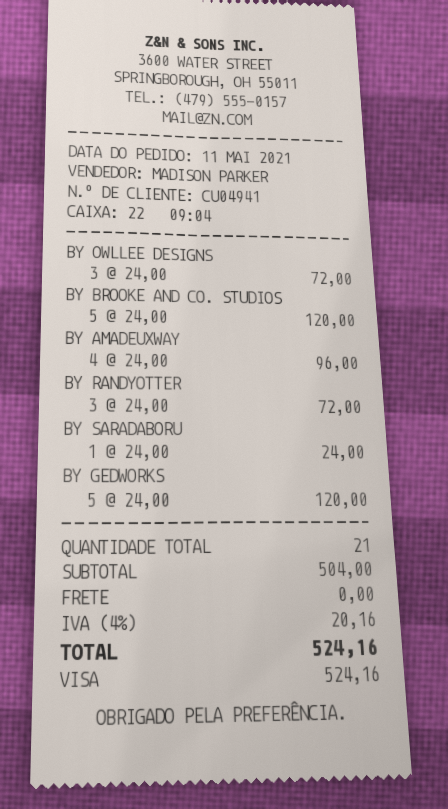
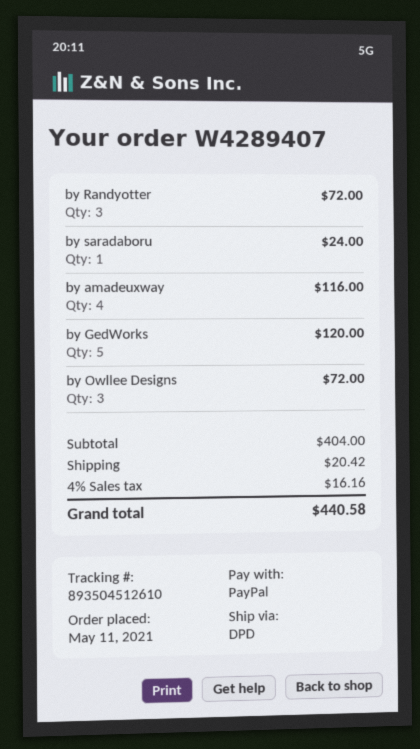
payment method: Visa -> PayPal
BY BROOKE AND CO. STUDIOS: 5 for 120.00 -> none
BY AMADEUXWAY: 4 for 96.00 -> 4 for 116.00
subtotal: 504.00 -> 404.00
shipping: 0.00 -> 20.42
tax: 4% = 20.16 -> 4% = 16.16
total: 524.16 -> 440.58

